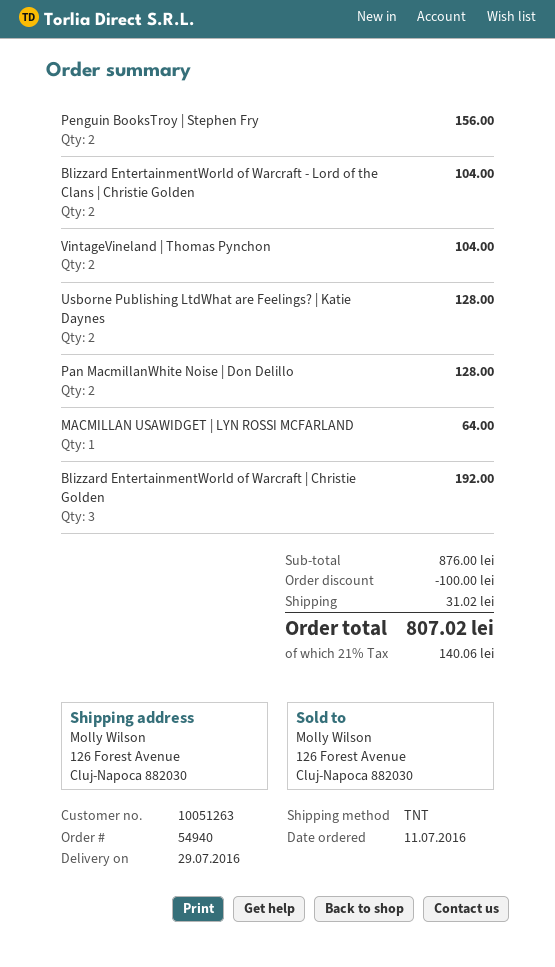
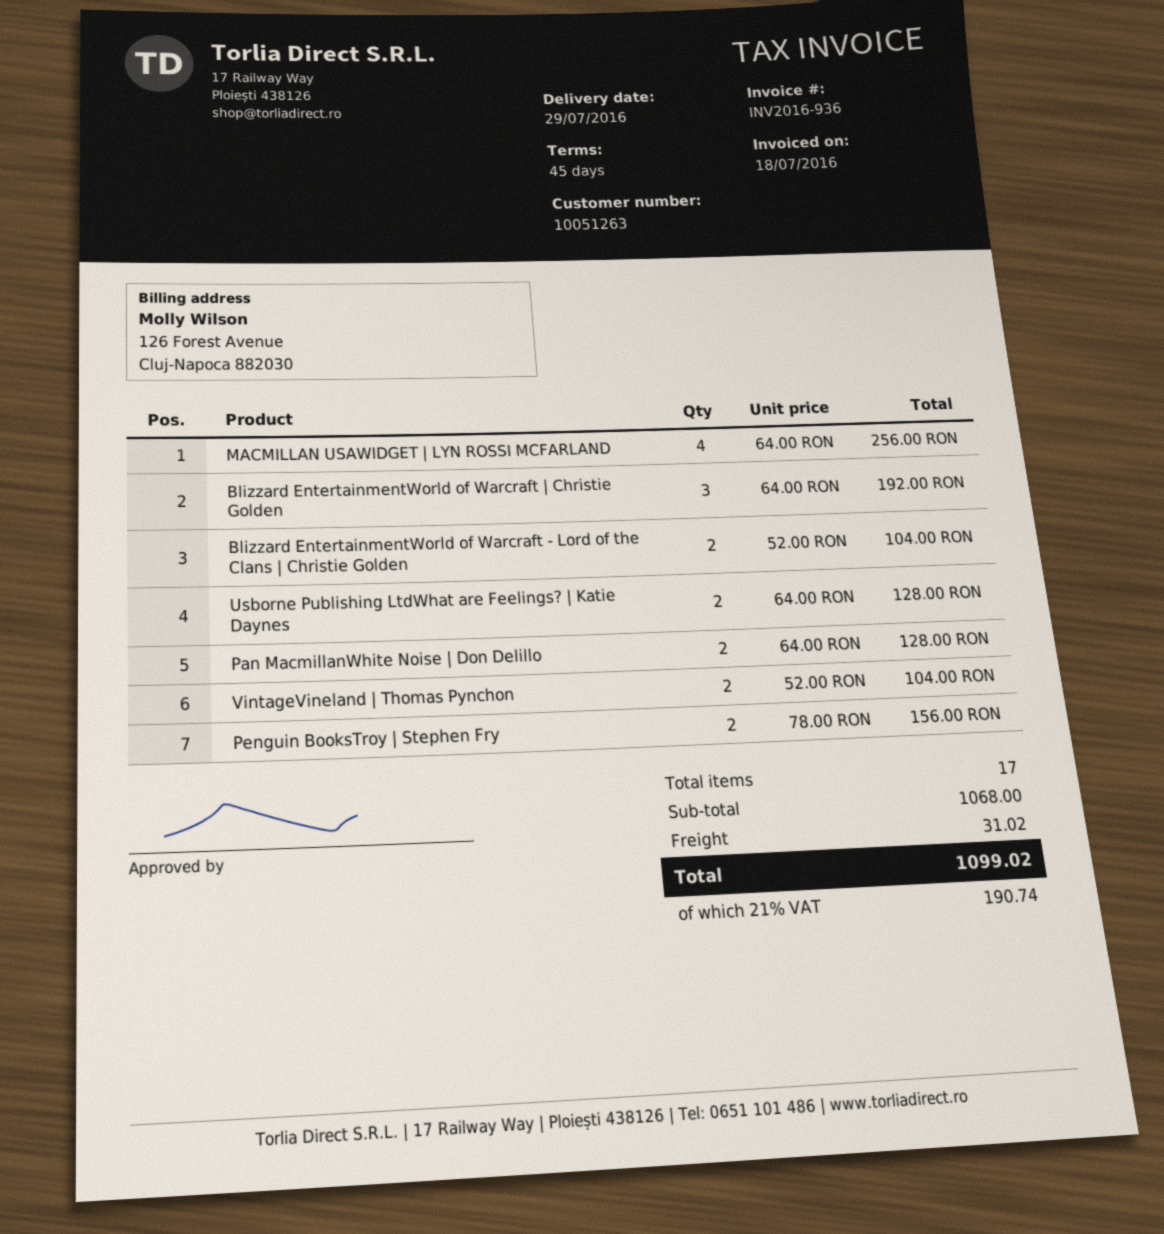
MACMILLAN USAWIDGET | LYN ROSSI MCFARLAND: 1 for 64.00 -> 4 for 256.00
subtotal: 876.00 -> 1068.00
discount: 100.00 -> none
tax: 21% = 140.06 -> 21% = 190.74
total: 807.02 -> 1099.02

